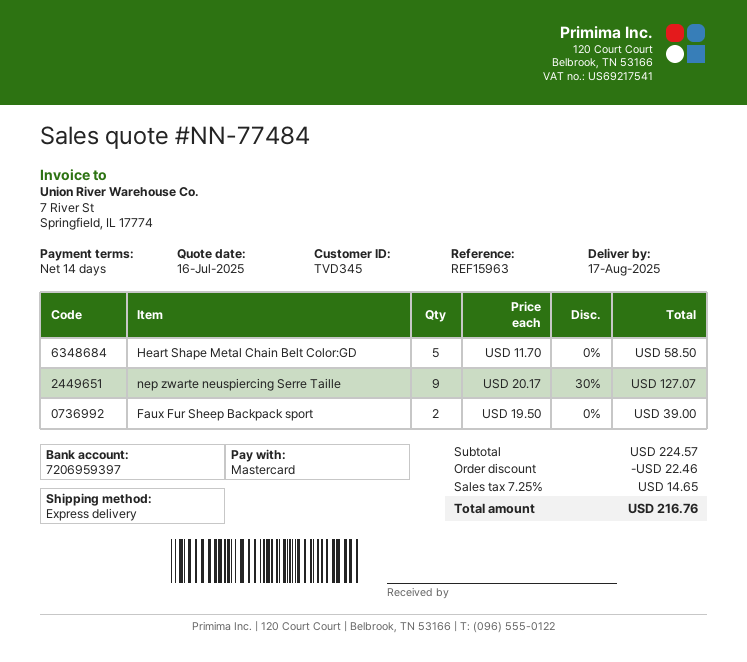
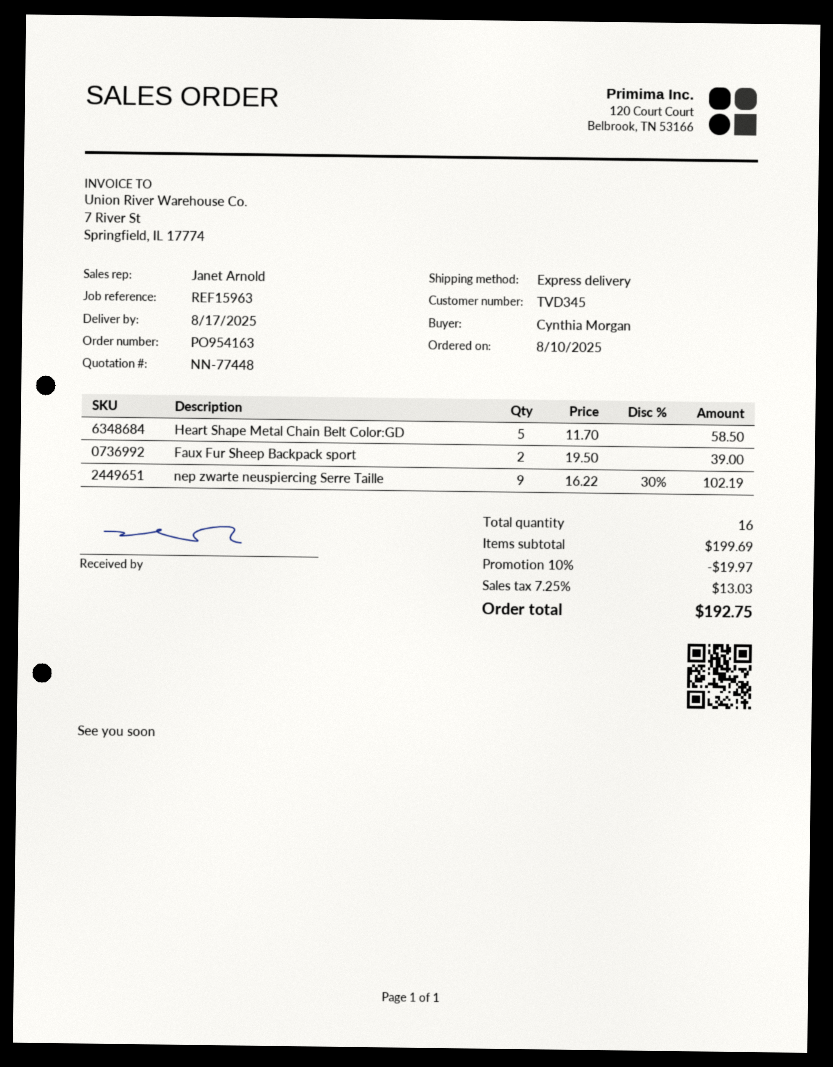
quote number: NN-77484 -> NN-77448
nep zwarte neuspiercing Serre Taille: 9 x 20.17 - 30% = 127.07 -> 9 x 16.22 - 30% = 102.19
subtotal: 224.57 -> 199.69
discount: 22.46 -> 19.97
tax: 7.25% = 14.65 -> 7.25% = 13.03
total: 216.76 -> 192.75

